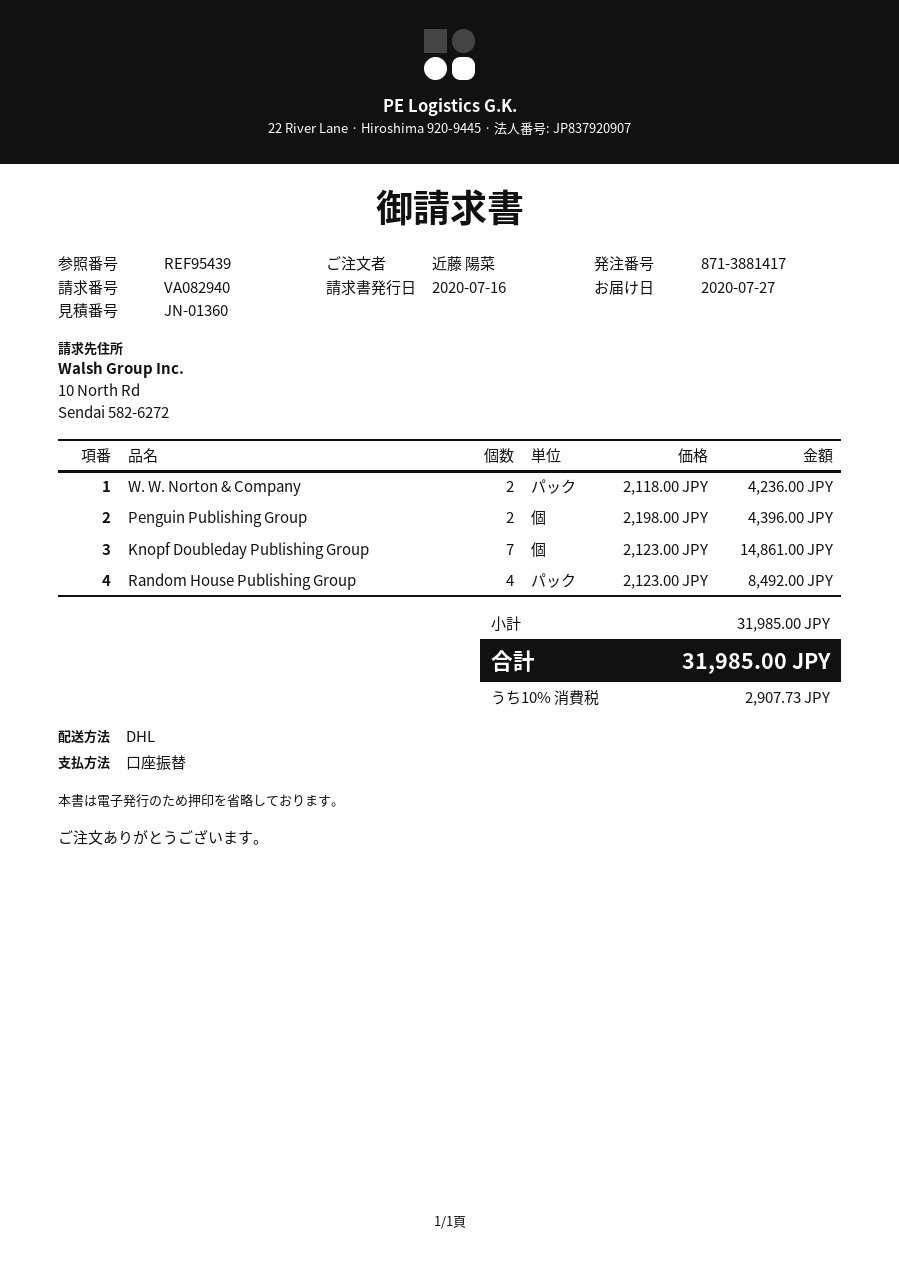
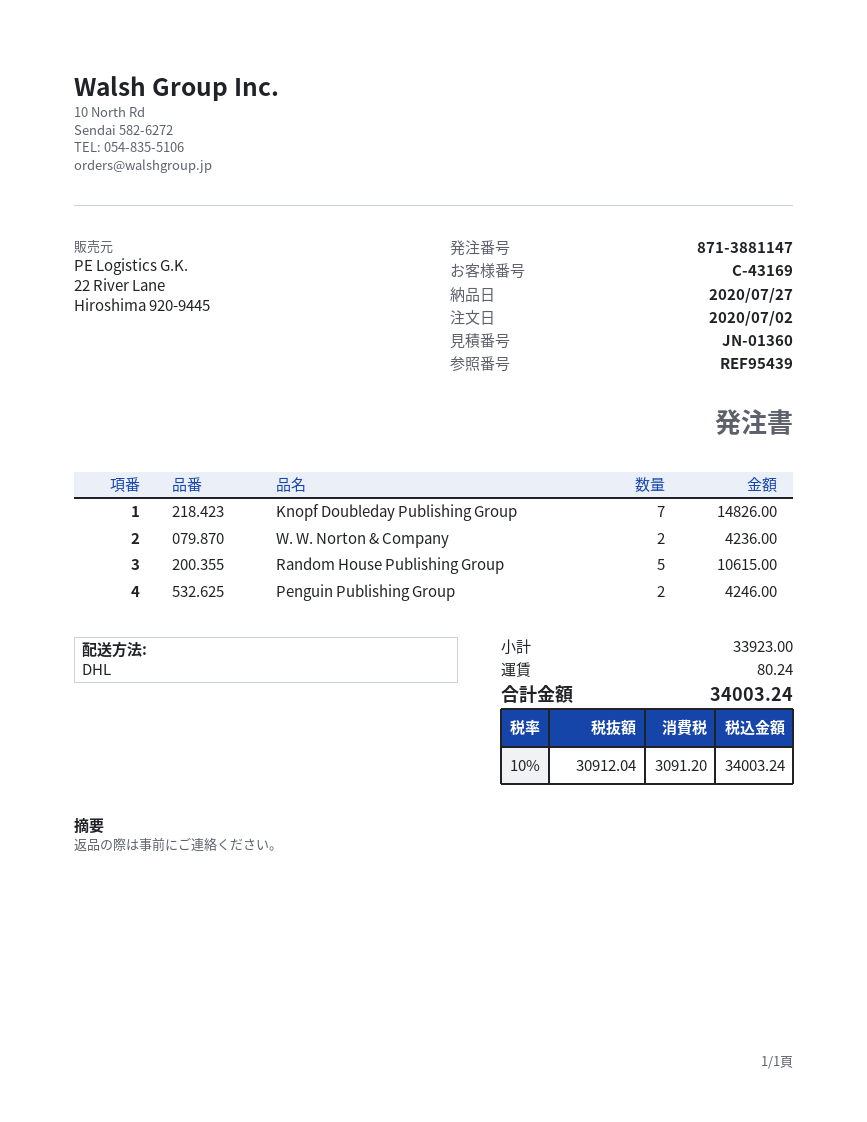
order number: 871-3881417 -> 871-3881147
Penguin Publishing Group: 2 for 4396.00 -> 2 for 4246.00
Knopf Doubleday Publishing Group: 7 for 14861.00 -> 7 for 14826.00
Random House Publishing Group: 4 for 8492.00 -> 5 for 10615.00
subtotal: 31985.00 -> 33923.00
shipping: none -> 80.24
tax: 10% = 2907.73 -> 10% = 3091.20
total: 31985.00 -> 34003.24

